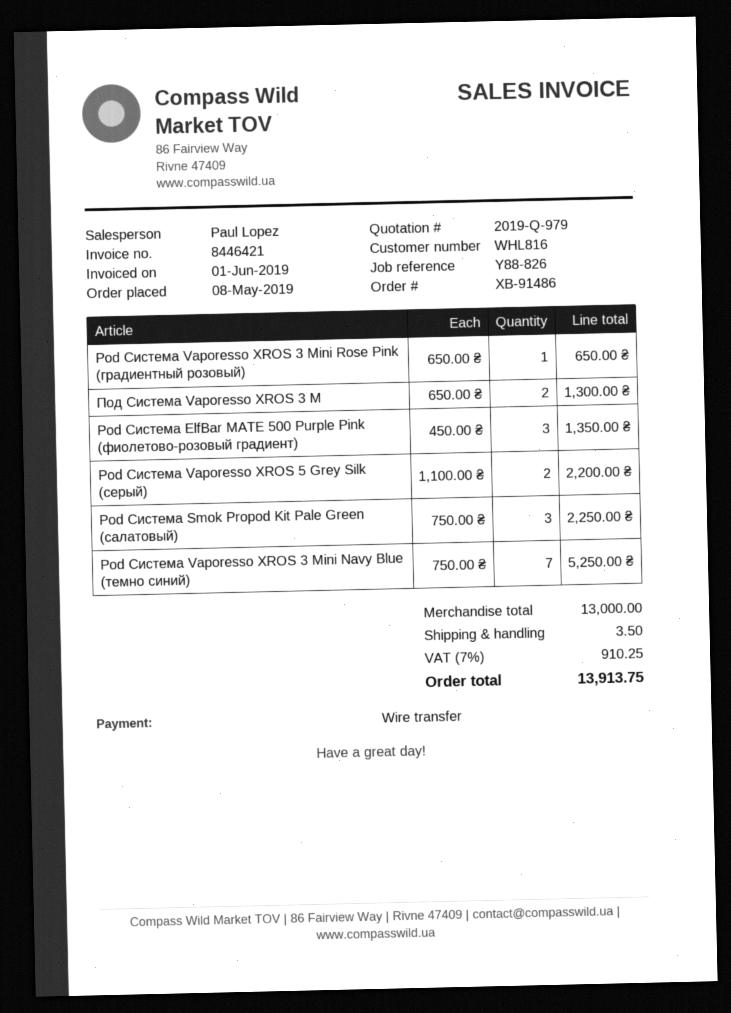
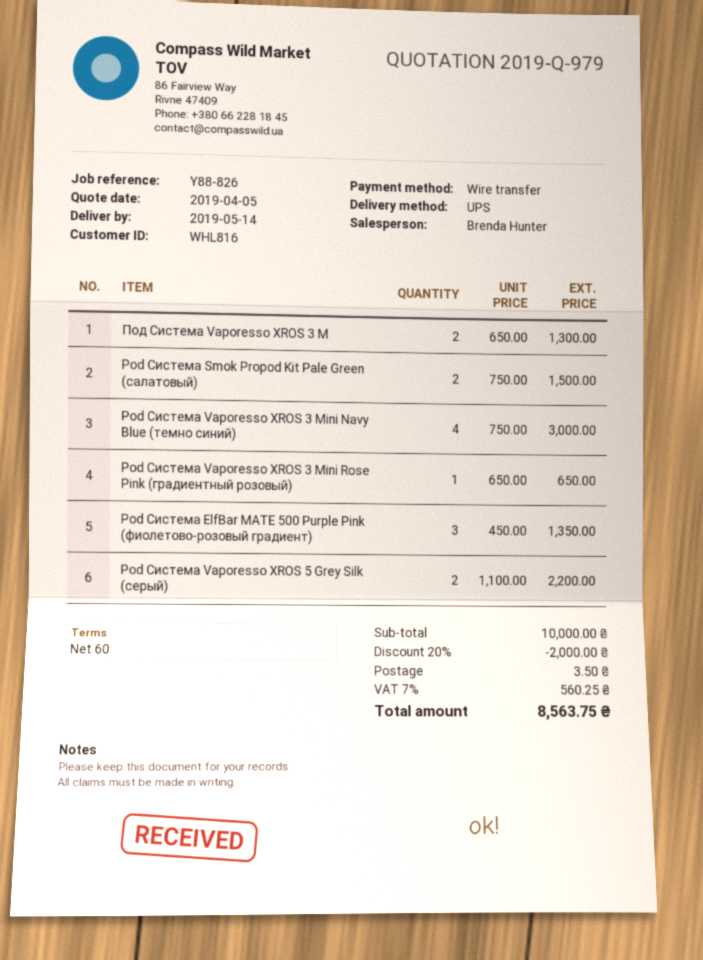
sales rep: Paul Lopez -> Brenda Hunter
Pod Система Smok Propod Kit Pale Green (салатовый): 3 x 750.00 = 2250.00 -> 2 x 750.00 = 1500.00
Pod Система Vaporesso XROS 3 Mini Navy Blue (темно синий): 7 x 750.00 = 5250.00 -> 4 x 750.00 = 3000.00
subtotal: 13000.00 -> 10000.00
discount: none -> 20% = 2000.00
tax: 7% = 910.25 -> 7% = 560.25
total: 13913.75 -> 8563.75

